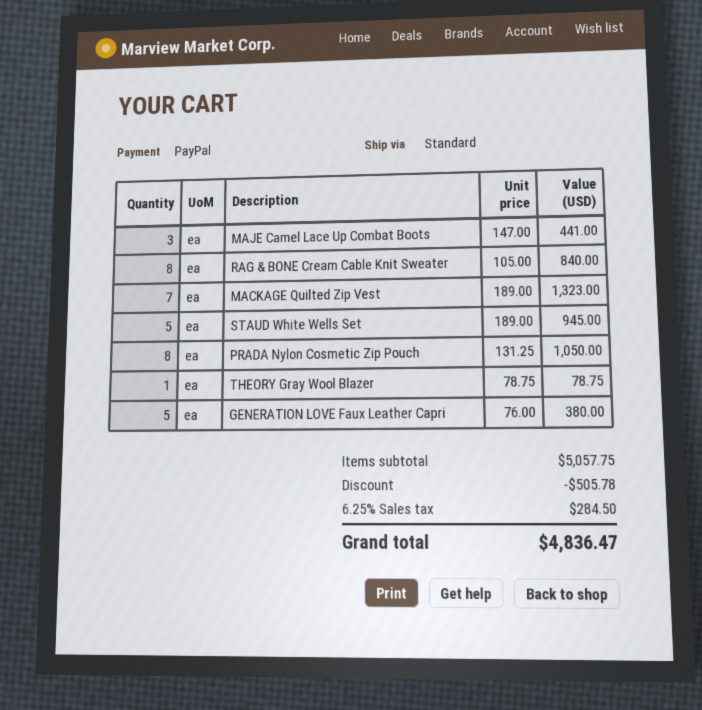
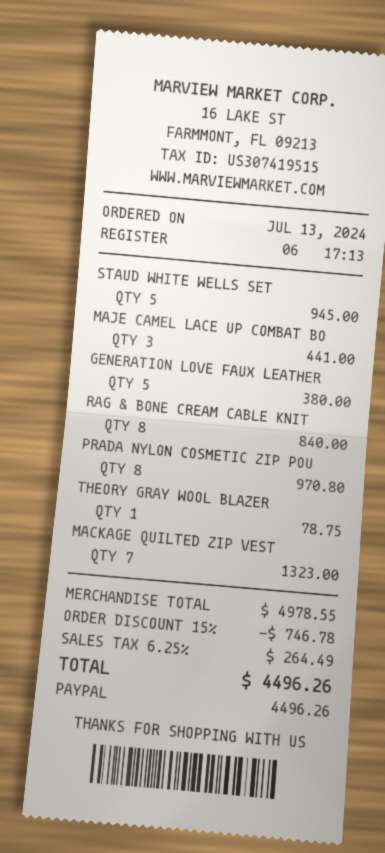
PRADA Nylon Cosmetic Zip Pouch: 8 for 1050.00 -> 8 for 970.80
subtotal: 5057.75 -> 4978.55
discount: 505.78 -> 746.78
tax: 6.25% = 284.50 -> 6.25% = 264.49
total: 4836.47 -> 4496.26

